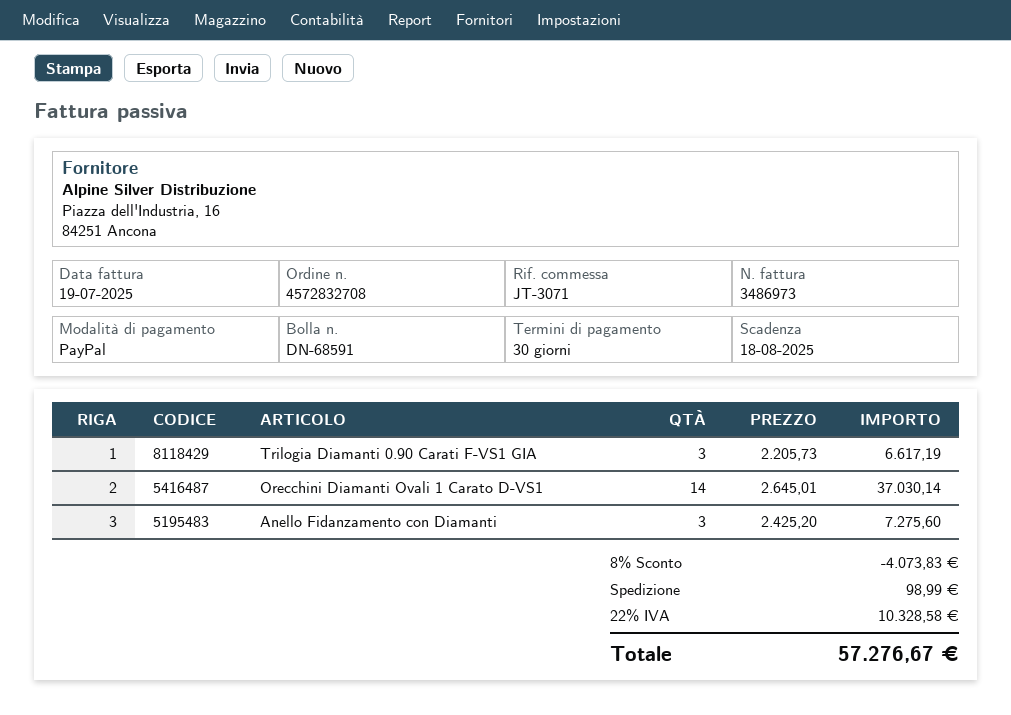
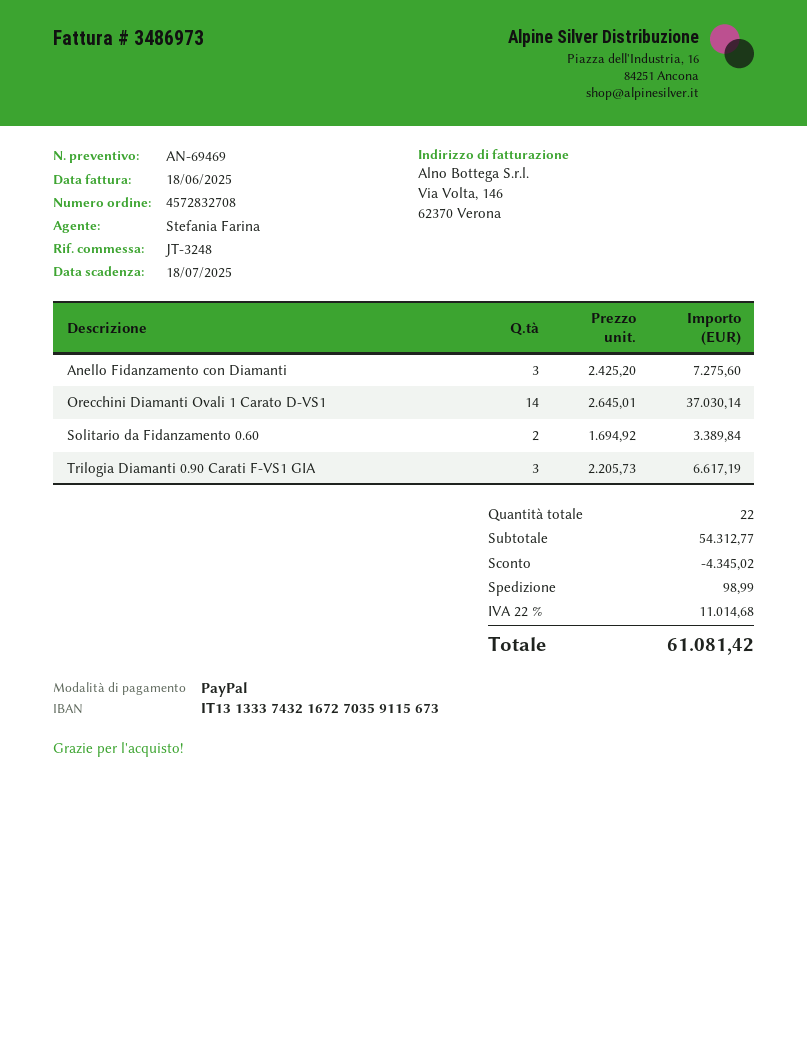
invoice date: 2025-07-19 -> 2025-06-18
due date: 2025-08-18 -> 2025-07-18
reference: JT-3071 -> JT-3248
Solitario da Fidanzamento 0.60: none -> 2 x 1694.92 = 3389.84
discount: 4073.83 -> 4345.02
tax: 22% = 10328.58 -> 22% = 11014.68
total: 57276.67 -> 61081.42

